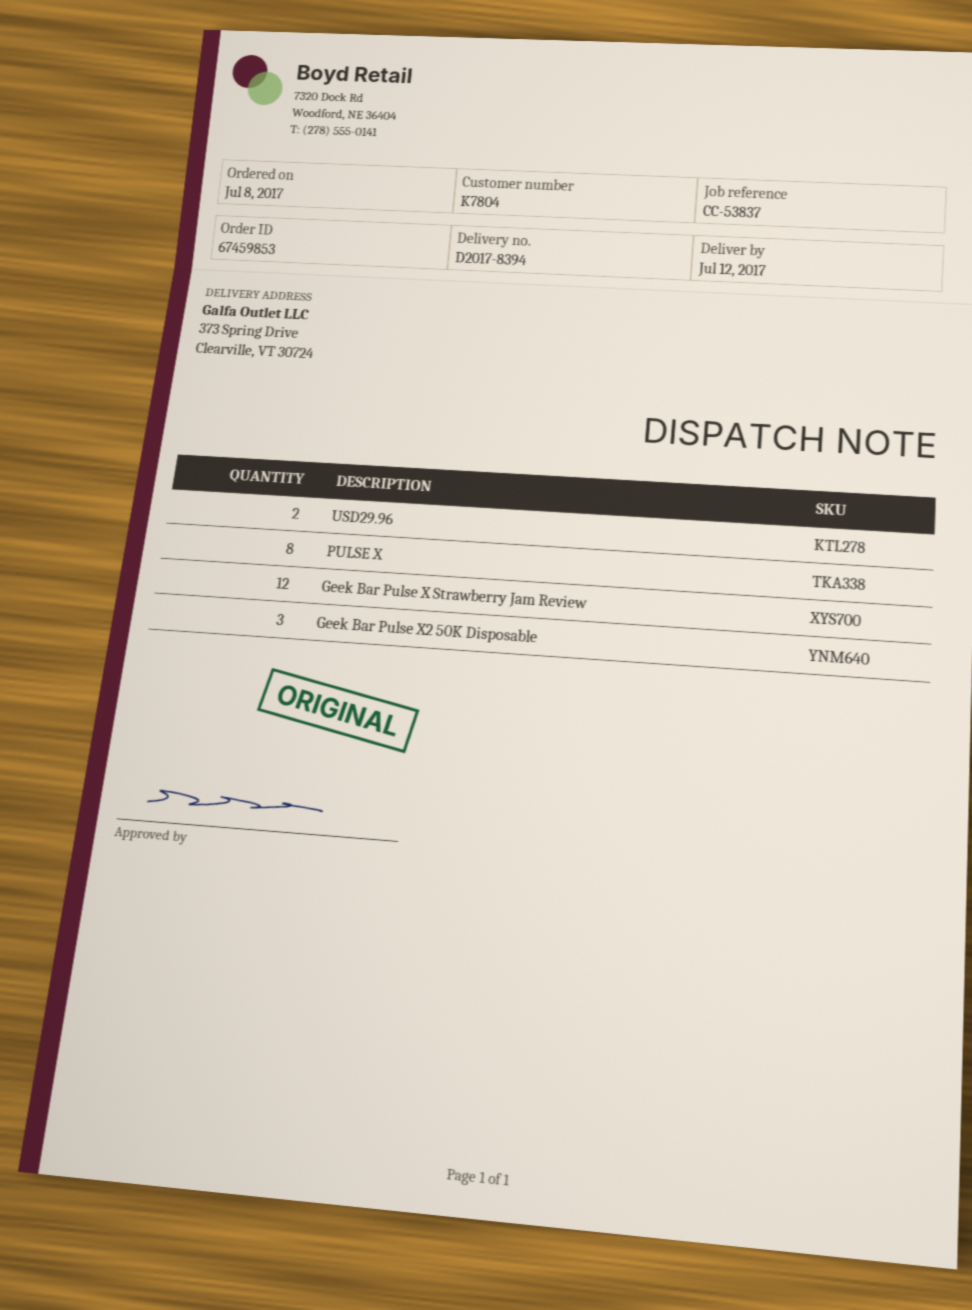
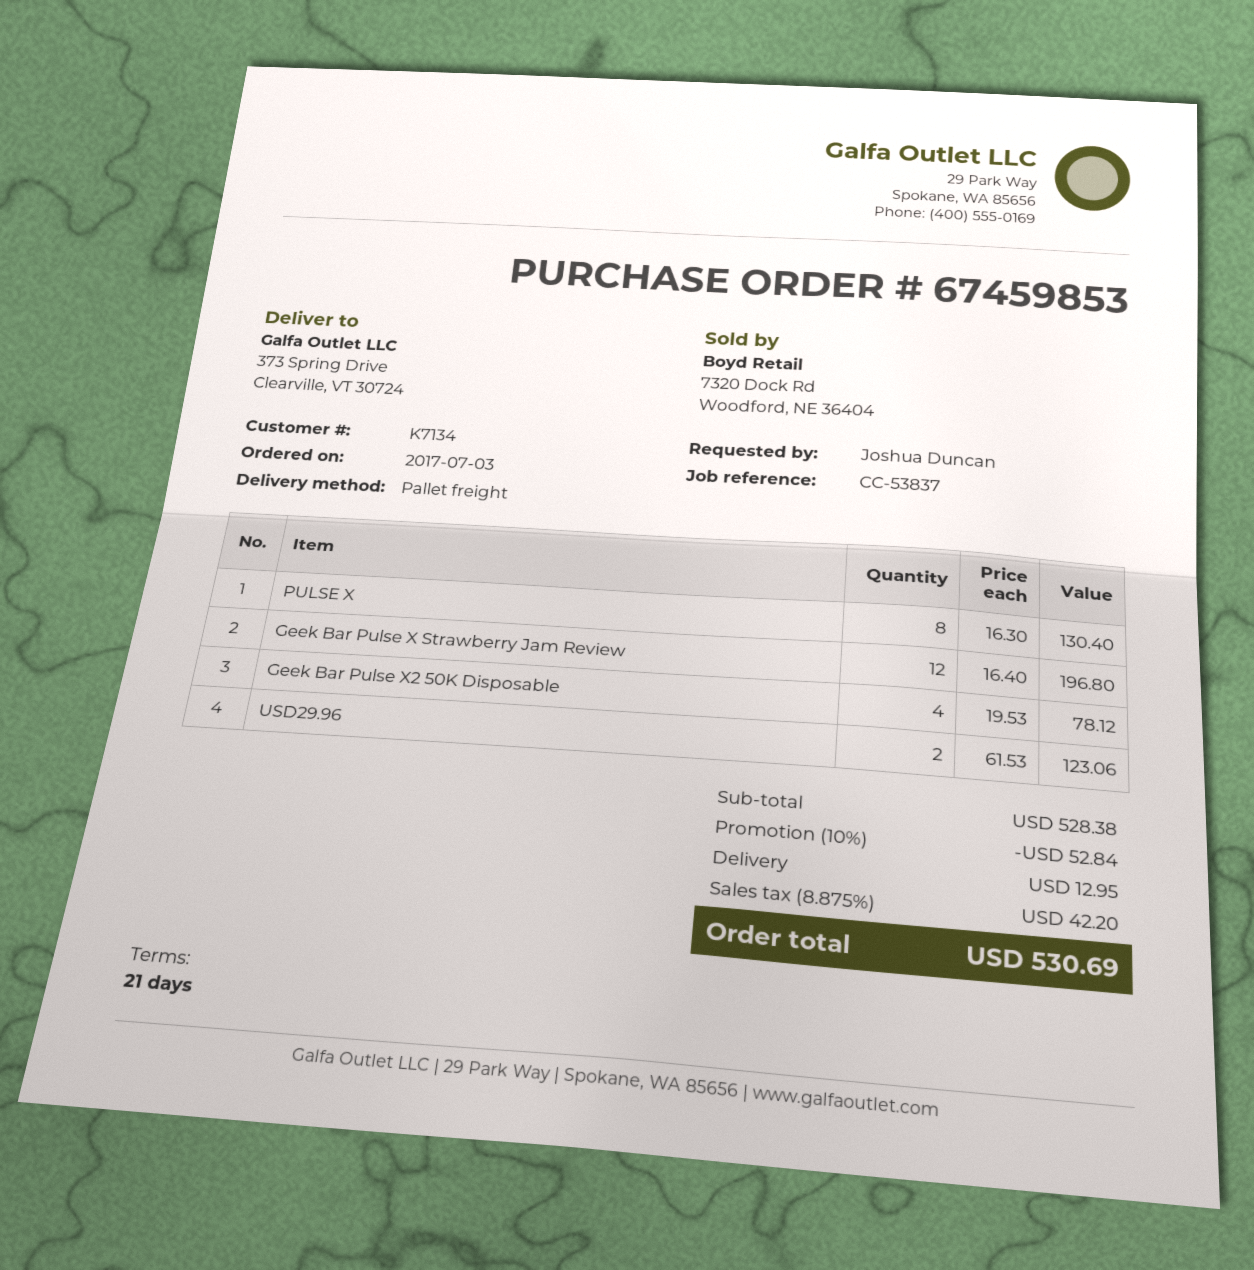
order date: 2017-07-08 -> 2017-07-03
customer number: K7804 -> K7134
Geek Bar Pulse X2 50K Disposable: 3 -> 4

